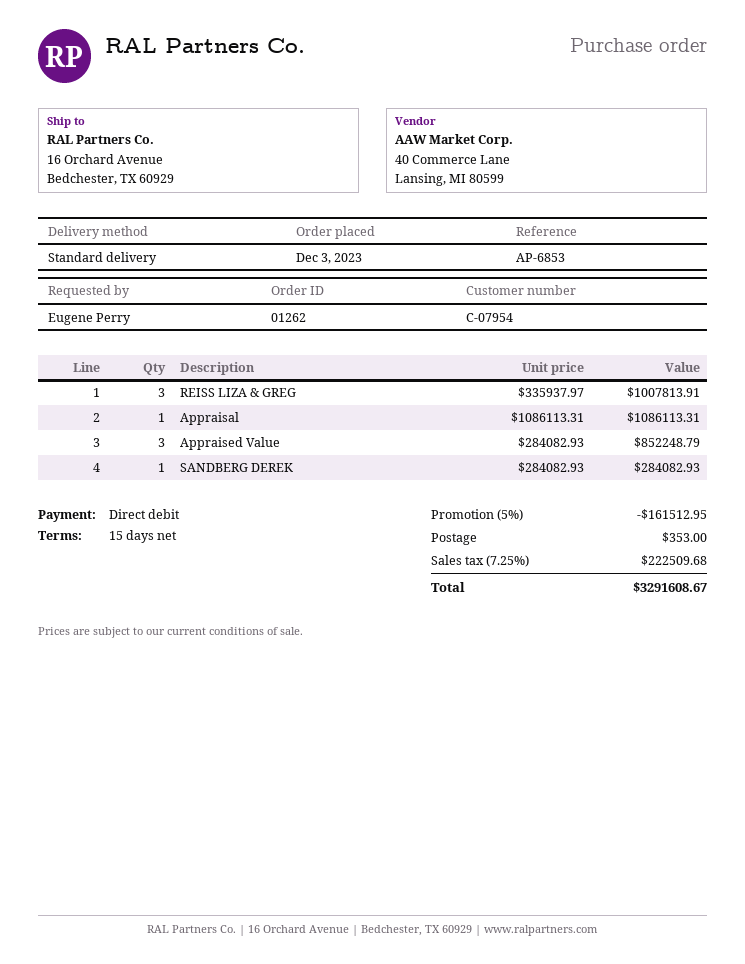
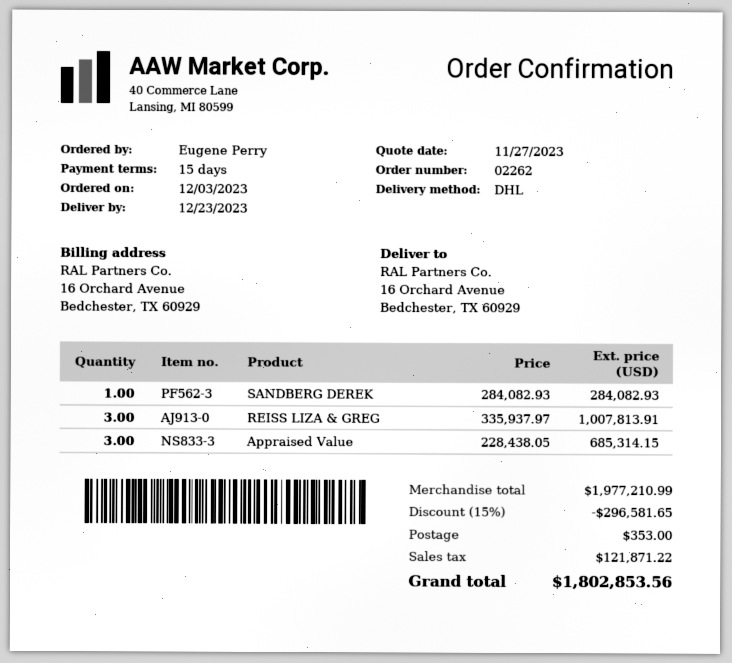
order number: 01262 -> 02262
shipping method: standard -> DHL
Appraisal: 1 x 1086113.31 = 1086113.31 -> none
Appraised Value: 3 x 284082.93 = 852248.79 -> 3 x 228438.05 = 685314.15
discount: 5% = 161512.95 -> 15% = 296581.65
tax: 222509.68 -> 121871.22
total: 3291608.67 -> 1802853.56

